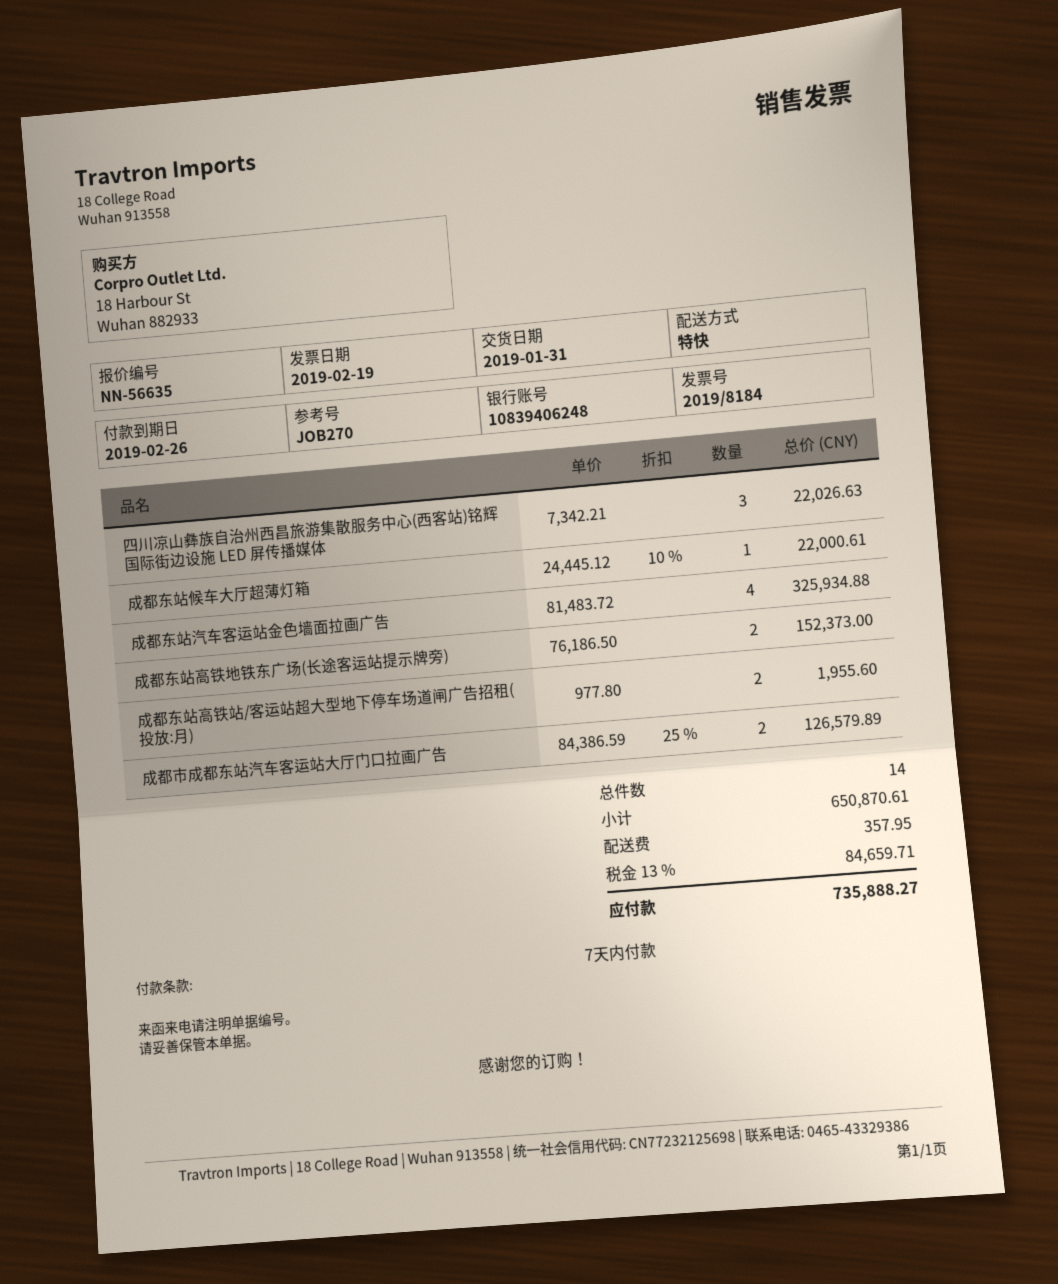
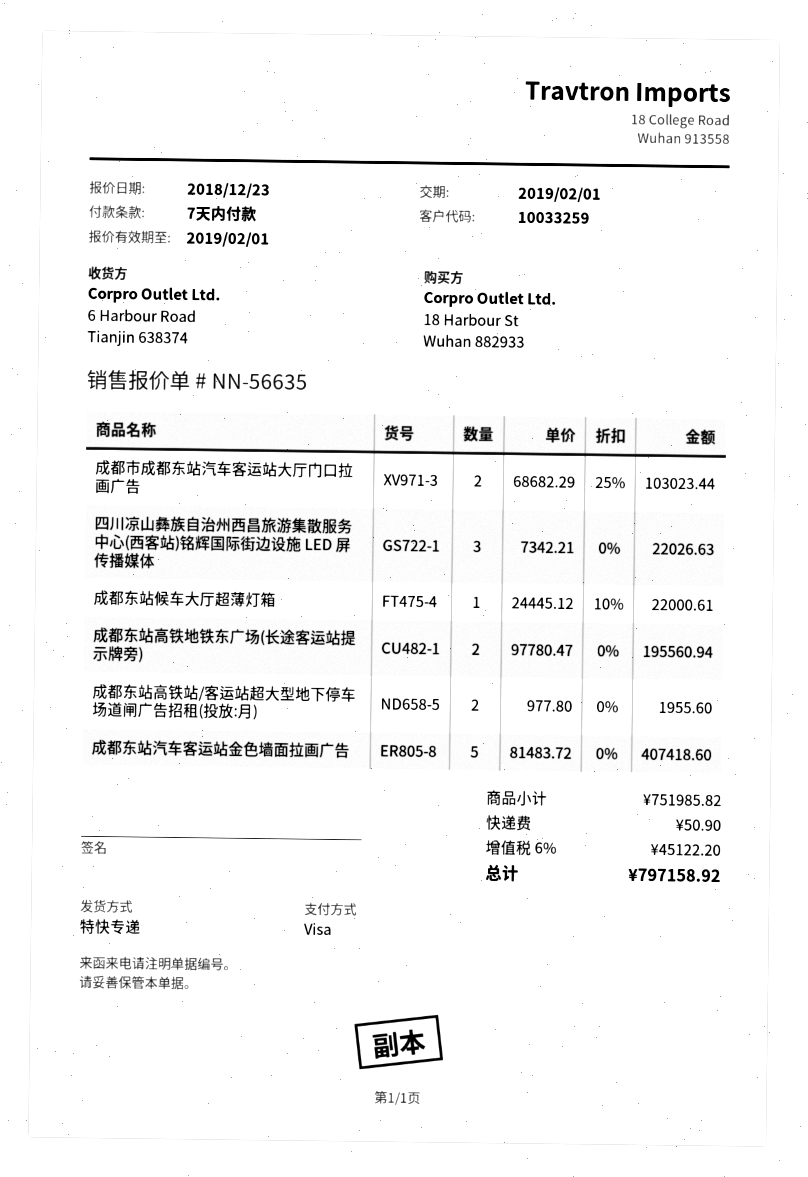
delivery date: 2019-01-31 -> 2019-02-01
成都东站汽车客运站金色墙面拉画广告: 4 x 81483.72 = 325934.88 -> 5 x 81483.72 = 407418.60
成都东站高铁地铁东广场(长途客运站提示牌旁): 2 x 76186.50 = 152373.00 -> 2 x 97780.47 = 195560.94
成都市成都东站汽车客运站大厅门口拉画广告: 2 x 84386.59 - 25% = 126579.89 -> 2 x 68682.29 - 25% = 103023.44
subtotal: 650870.61 -> 751985.82
shipping: 357.95 -> 50.90
tax: 13% = 84659.71 -> 6% = 45122.20
total: 735888.27 -> 797158.92

